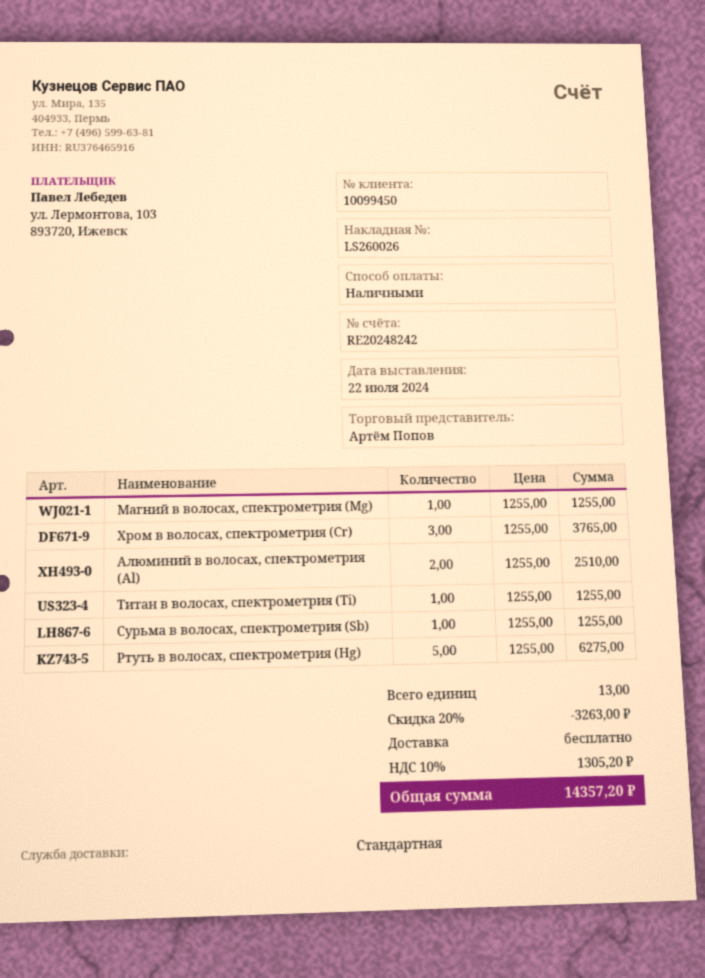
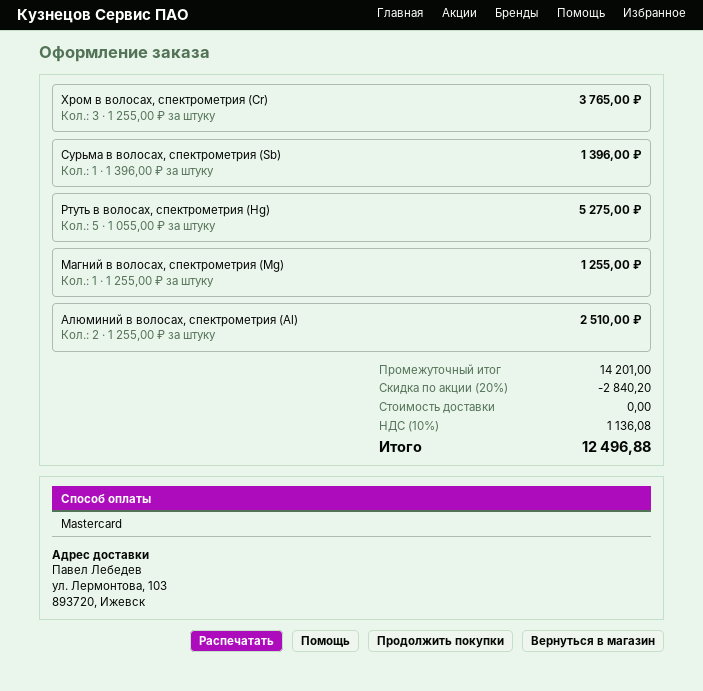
payment method: cash -> Mastercard
Титан в волосах, спектрометрия (Ti): 1 x 1255.00 = 1255.00 -> none
Сурьма в волосах, спектрометрия (Sb): 1 x 1255.00 = 1255.00 -> 1 x 1396.00 = 1396.00
Ртуть в волосах, спектрометрия (Hg): 5 x 1255.00 = 6275.00 -> 5 x 1055.00 = 5275.00
discount: 20% = 3263.00 -> 20% = 2840.20
tax: 10% = 1305.20 -> 10% = 1136.08
total: 14357.20 -> 12496.88

